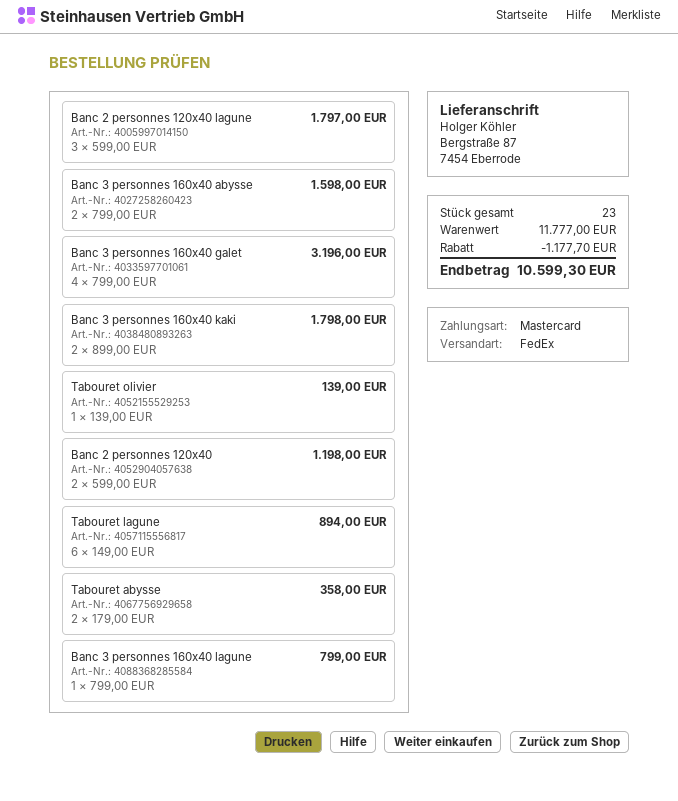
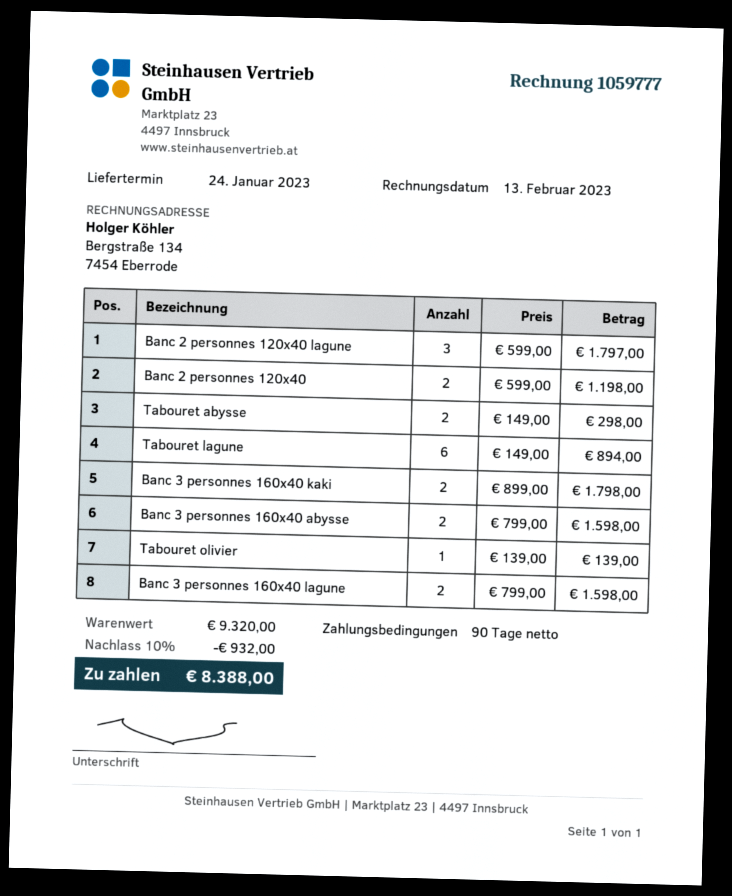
Banc 3 personnes 160x40 galet: 4 x 799.00 = 3196.00 -> none
Tabouret abysse: 2 x 179.00 = 358.00 -> 2 x 149.00 = 298.00
Banc 3 personnes 160x40 lagune: 1 x 799.00 = 799.00 -> 2 x 799.00 = 1598.00
subtotal: 11777.00 -> 9320.00
discount: 1177.70 -> 932.00
total: 10599.30 -> 8388.00

